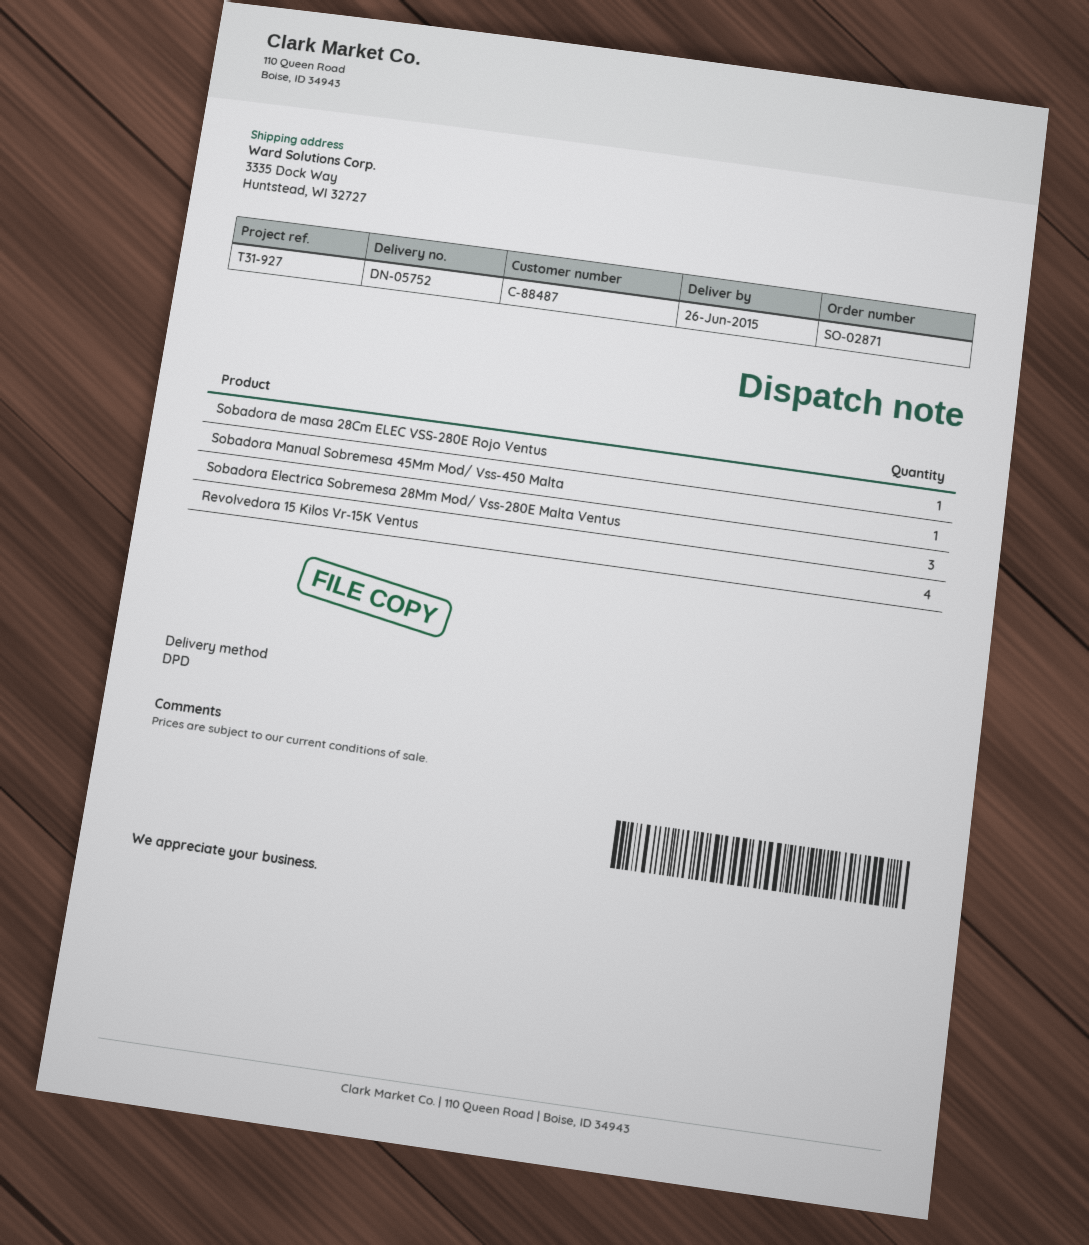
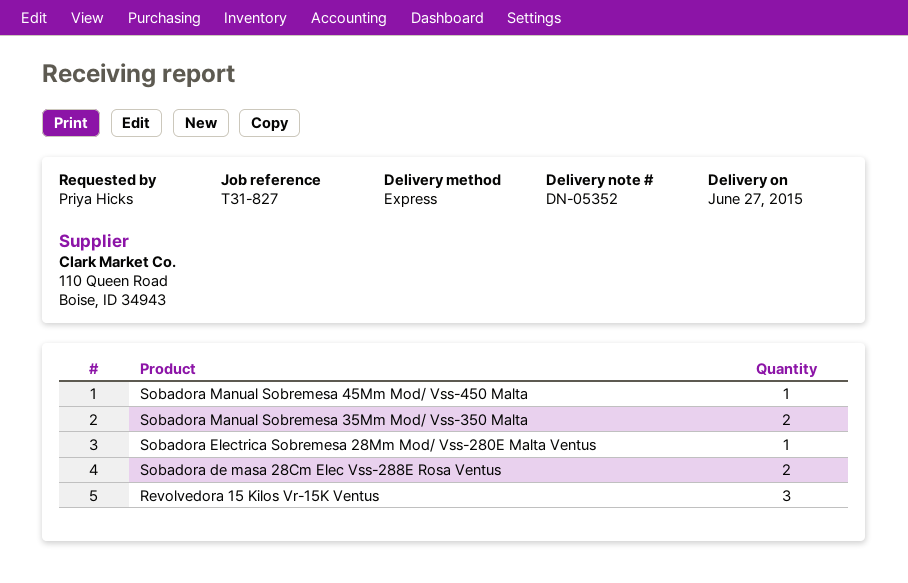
delivery note number: DN-05752 -> DN-05352
delivery date: 2015-06-26 -> 2015-06-27
reference: T31-927 -> T31-827
shipping method: DPD -> express
Sobadora de masa 28Cm ELEC VSS-280E Rojo Ventus: 1 -> none
Sobadora Electrica Sobremesa 28Mm Mod/ Vss-280E Malta Ventus: 3 -> 1
Revolvedora 15 Kilos Vr-15K Ventus: 4 -> 3
Sobadora Manual Sobremesa 35Mm Mod/ Vss-350 Malta: none -> 2
Sobadora de masa 28Cm Elec Vss-288E Rosa Ventus: none -> 2

